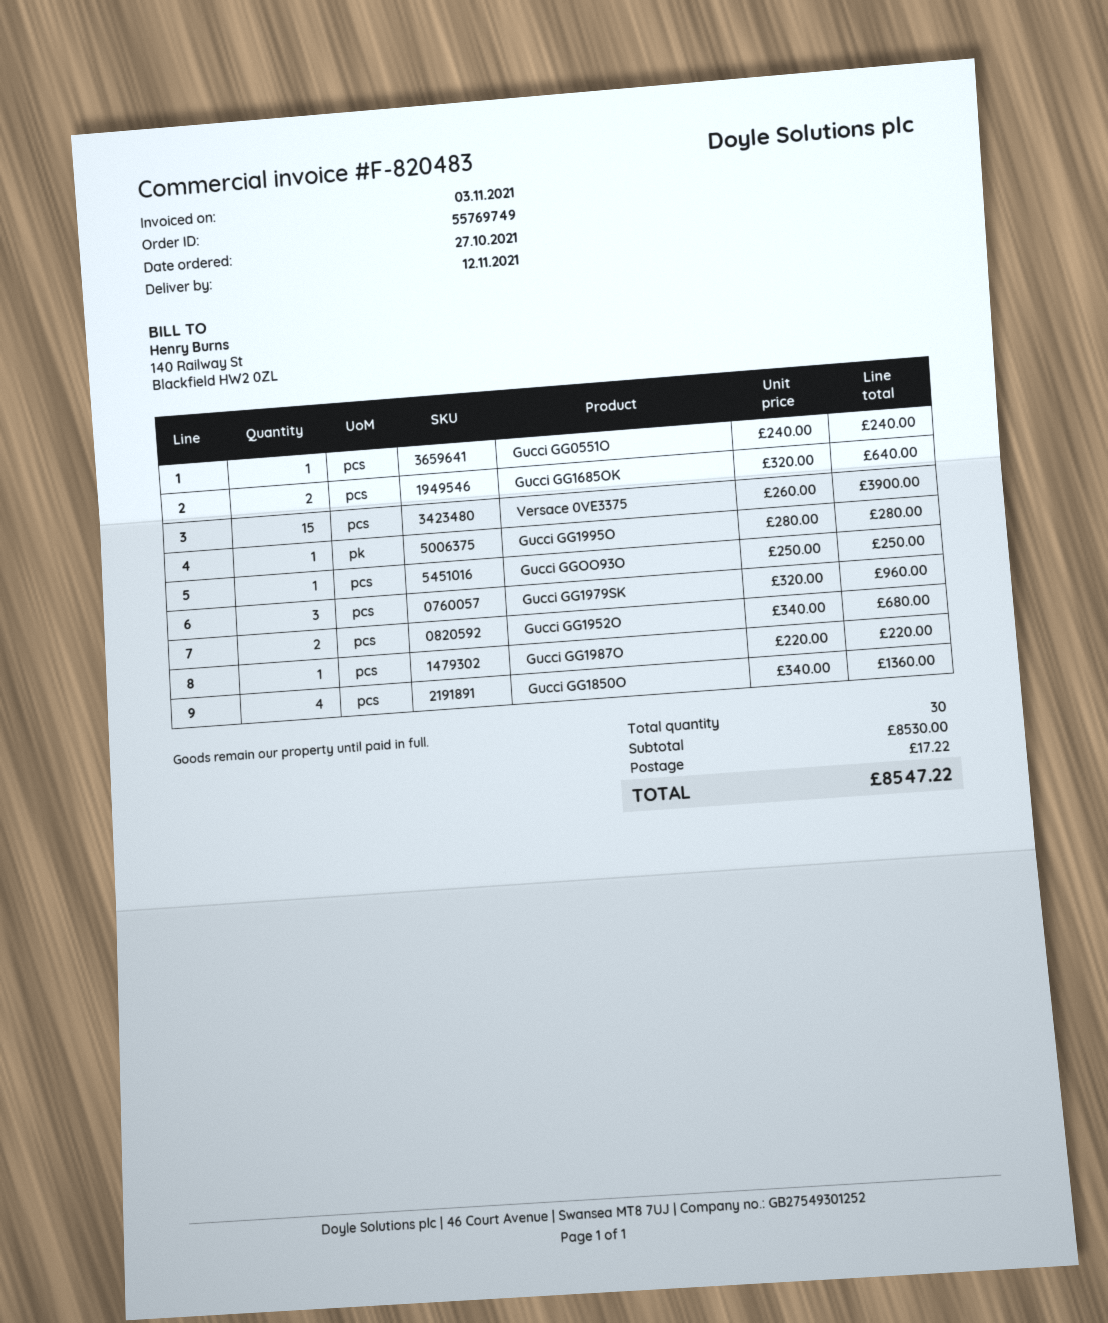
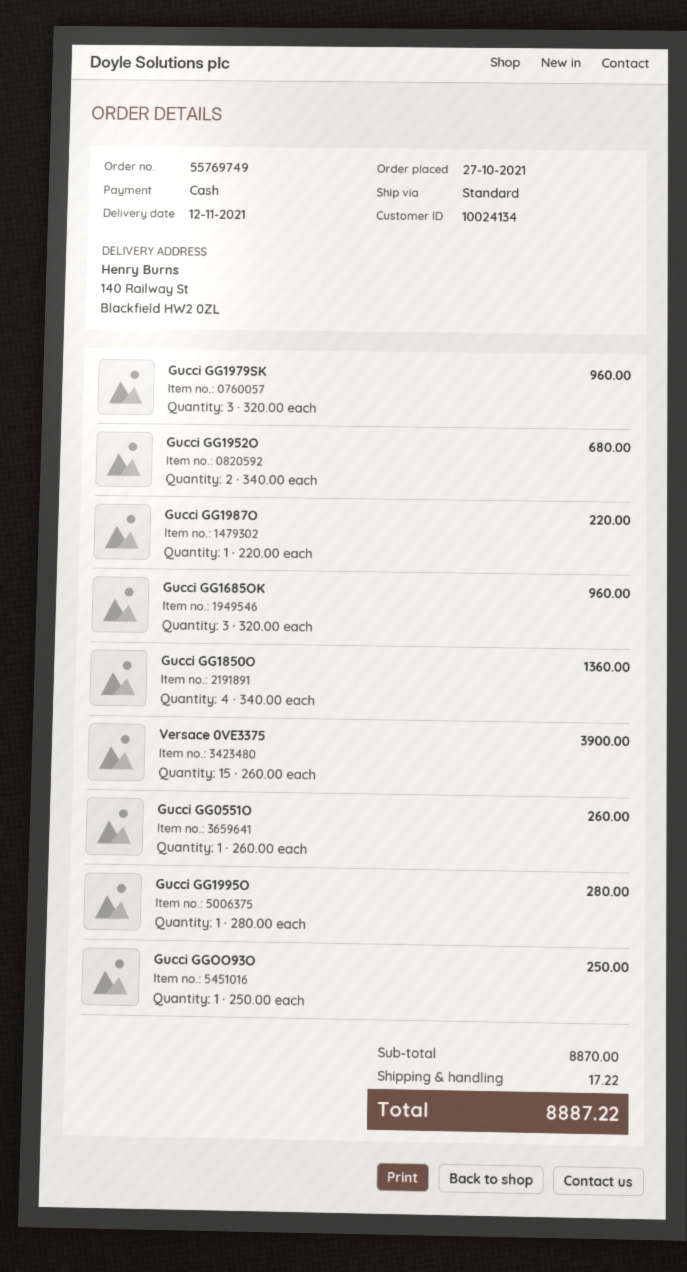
Gucci GG0551O: 1 x 240.00 = 240.00 -> 1 x 260.00 = 260.00
Gucci GG1685OK: 2 x 320.00 = 640.00 -> 3 x 320.00 = 960.00
subtotal: 8530.00 -> 8870.00
total: 8547.22 -> 8887.22

